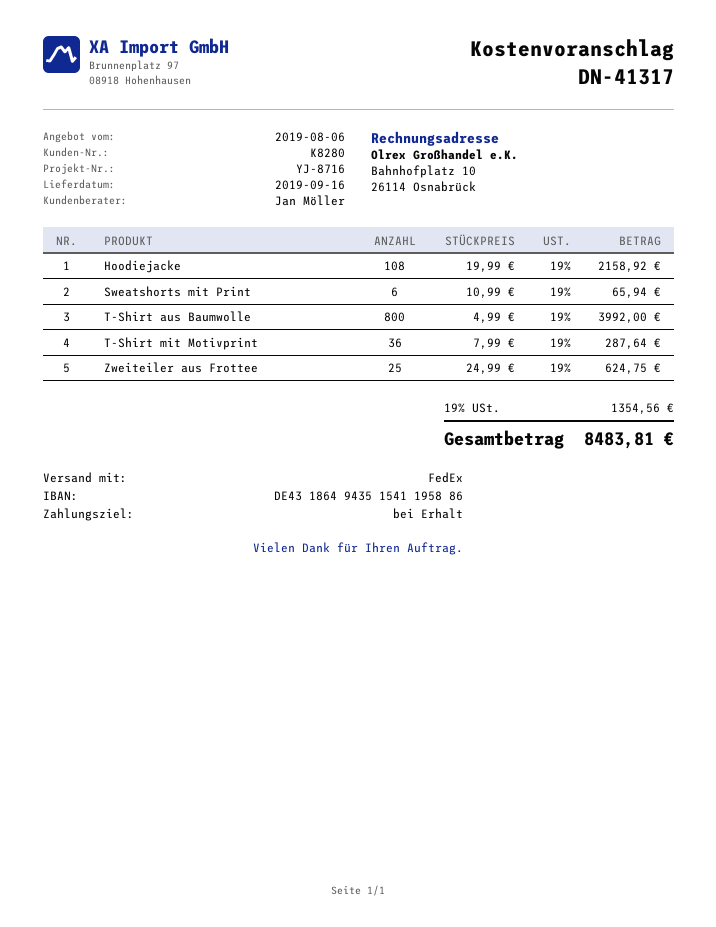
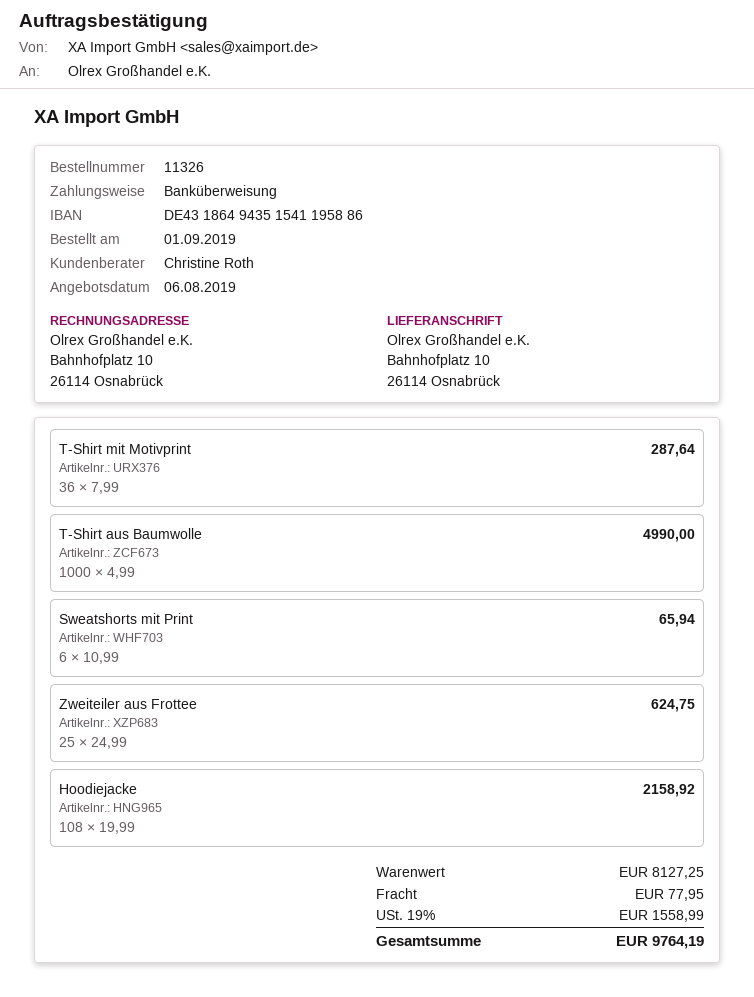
sales rep: Jan Möller -> Christine Roth
T-Shirt aus Baumwolle: 800 x 4.99 = 3992.00 -> 1000 x 4.99 = 4990.00
shipping: none -> 77.95
tax: 19% = 1354.56 -> 19% = 1558.99
total: 8483.81 -> 9764.19

